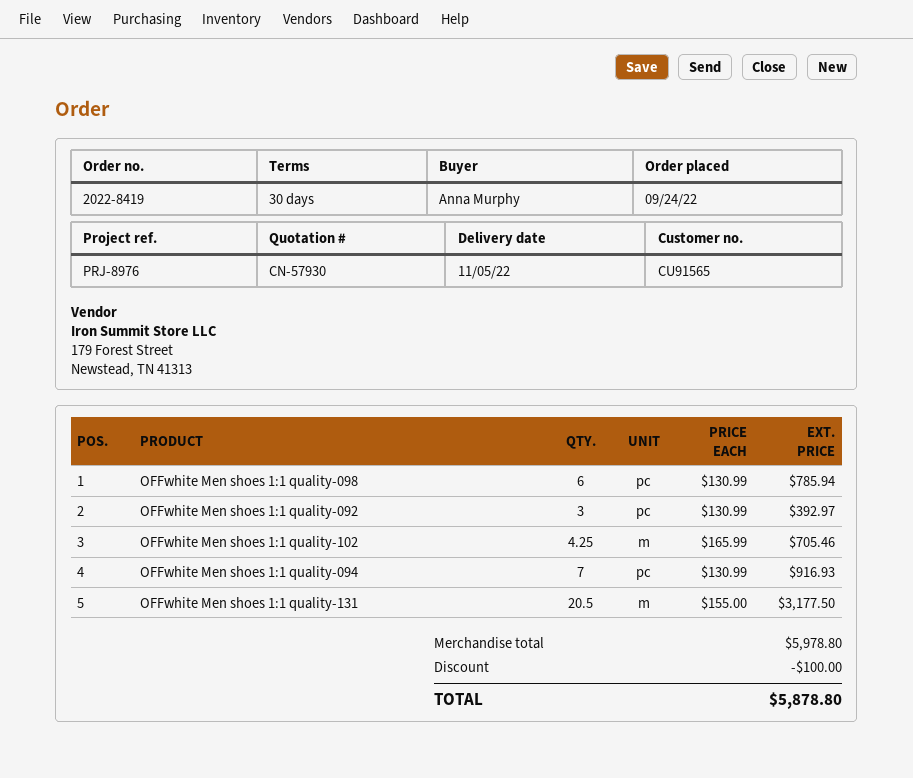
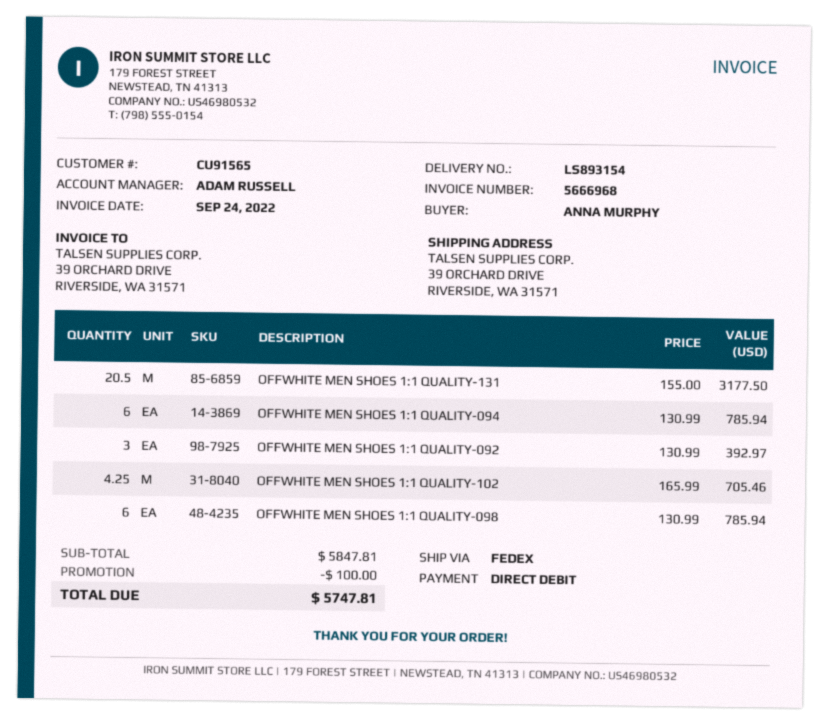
OFFwhite Men shoes 1:1 quality-094: 7 x 130.99 = 916.93 -> 6 x 130.99 = 785.94
subtotal: 5978.80 -> 5847.81
total: 5878.80 -> 5747.81

